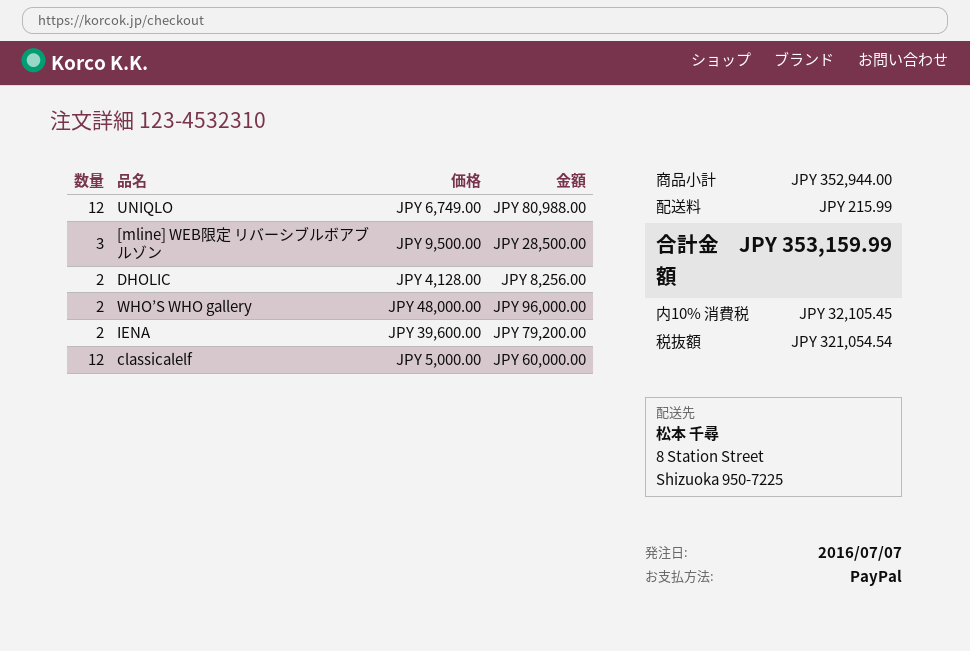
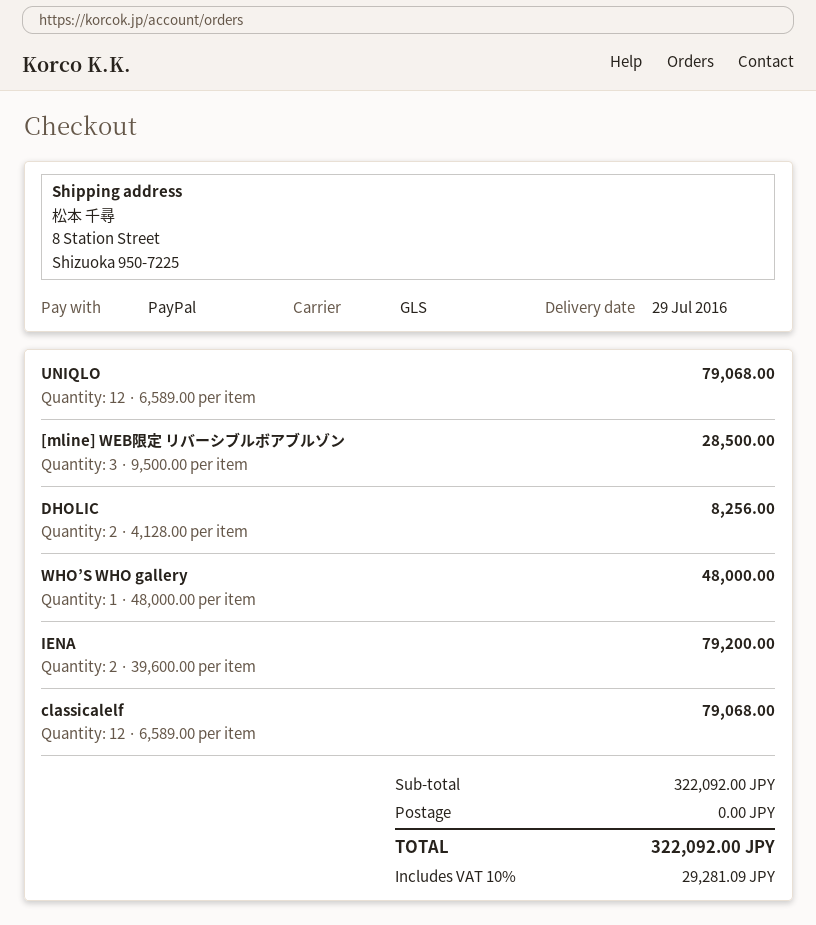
UNIQLO: 12 x 6749.00 = 80988.00 -> 12 x 6589.00 = 79068.00
WHO’S WHO gallery: 2 x 48000.00 = 96000.00 -> 1 x 48000.00 = 48000.00
classicalelf: 12 x 5000.00 = 60000.00 -> 12 x 6589.00 = 79068.00
subtotal: 352944.00 -> 322092.00
shipping: 215.99 -> 0.00
tax: 10% = 32105.45 -> 10% = 29281.09
total: 353159.99 -> 322092.00

